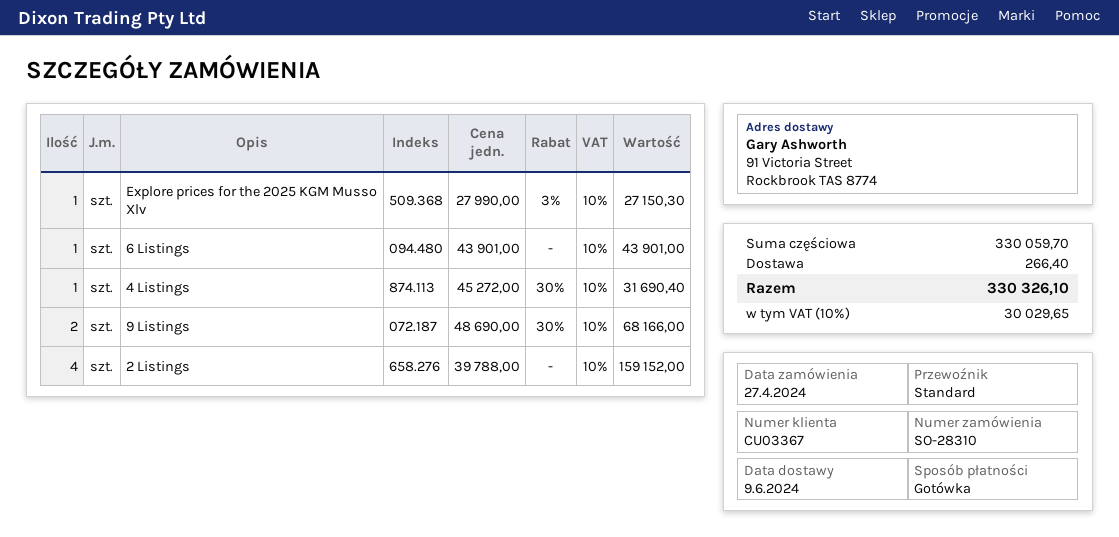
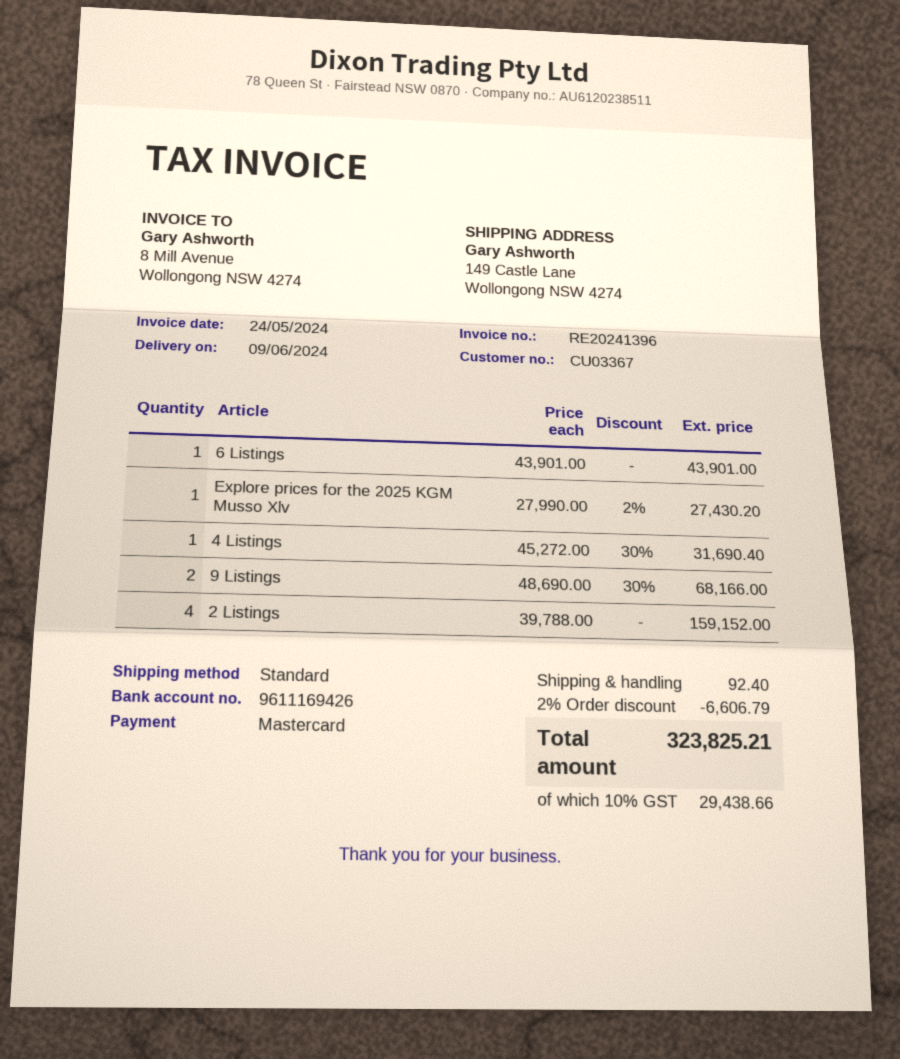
payment method: cash -> Mastercard
ship to: 91 Victoria Street, Rockbrook TAS 8774 -> 149 Castle Lane, Wollongong NSW 4274
Explore prices for the 2025 KGM Musso Xlv: 1 x 27990.00 - 3% = 27150.30 -> 1 x 27990.00 - 2% = 27430.20
discount: none -> 2% = 6606.79
shipping: 266.40 -> 92.40
tax: 10% = 30029.65 -> 10% = 29438.66
total: 330326.10 -> 323825.21

